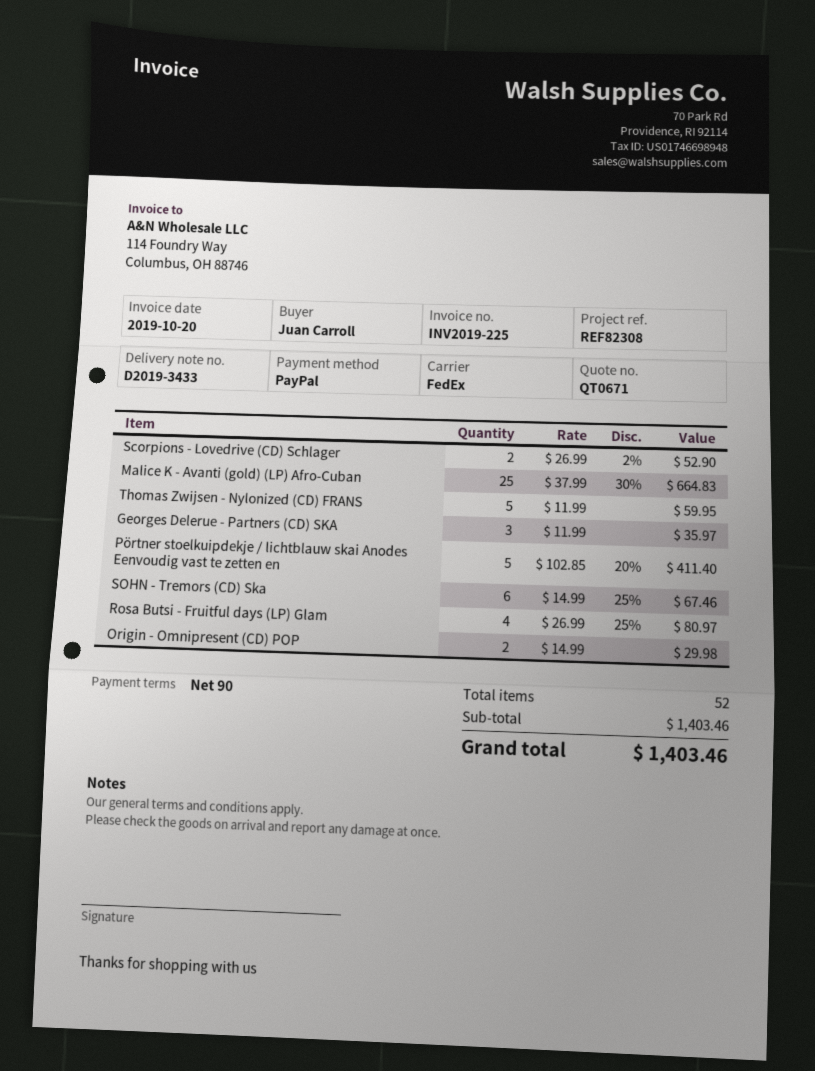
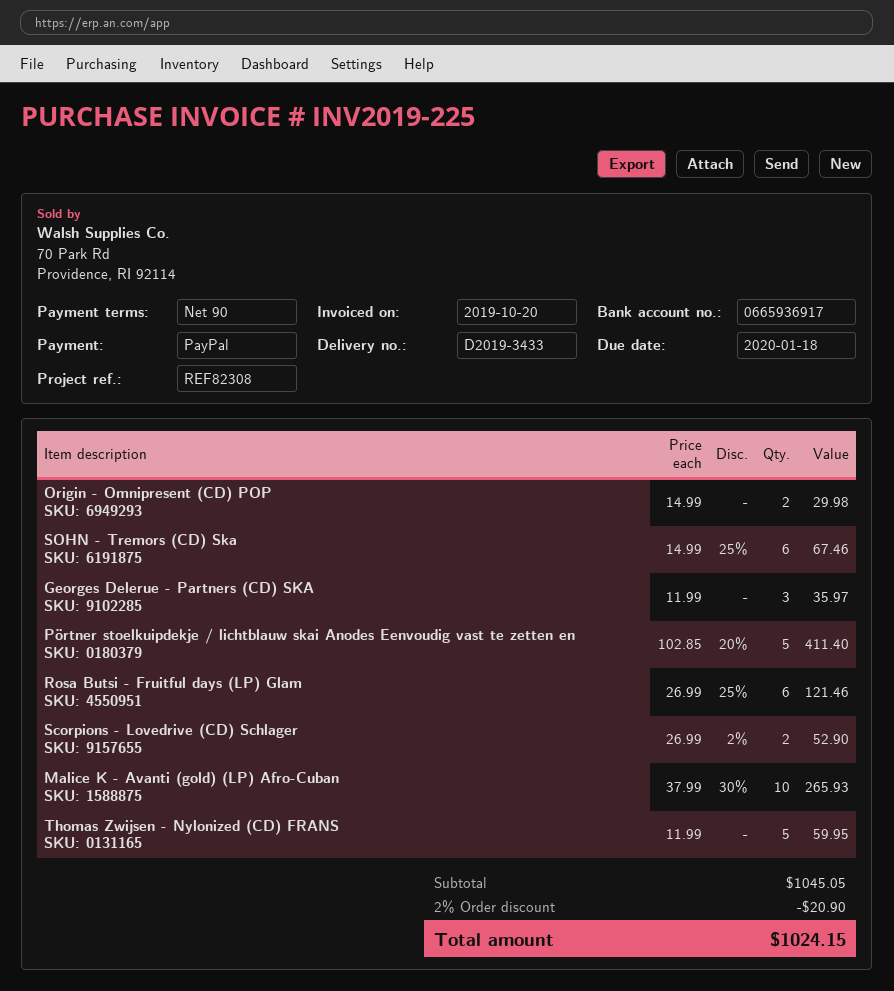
Malice K - Avanti (gold) (LP) Afro-Cuban: 25 x 37.99 - 30% = 664.83 -> 10 x 37.99 - 30% = 265.93
Rosa Butsi - Fruitful days (LP) Glam: 4 x 26.99 - 25% = 80.97 -> 6 x 26.99 - 25% = 121.46
subtotal: 1403.46 -> 1045.05
discount: none -> 2% = 20.90
total: 1403.46 -> 1024.15

